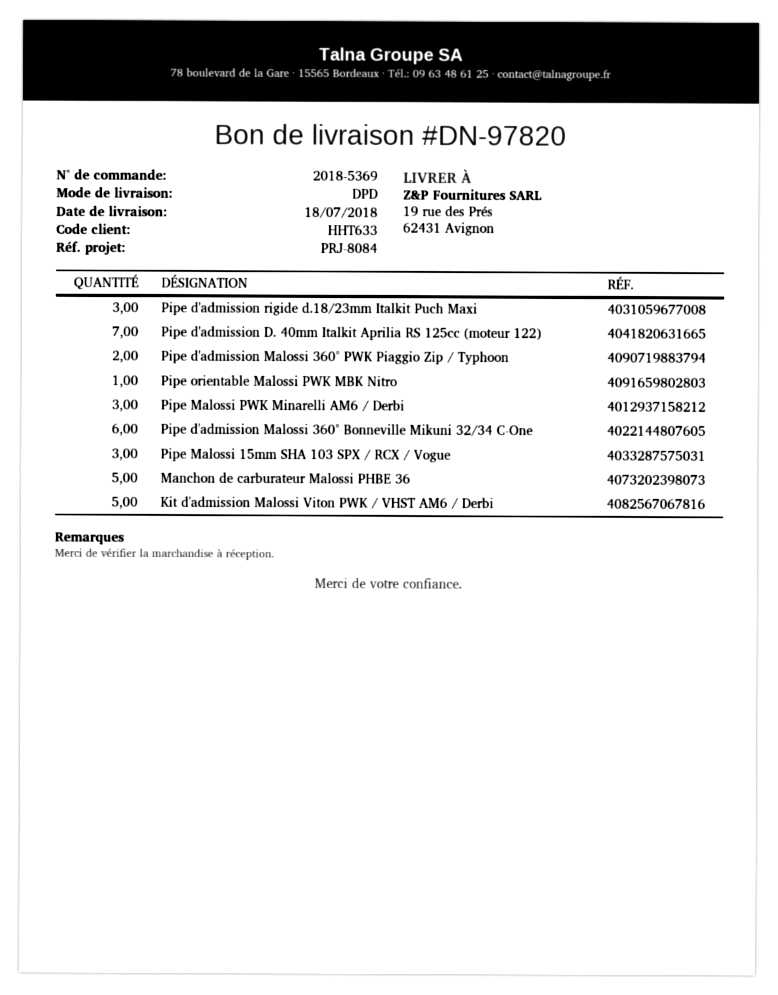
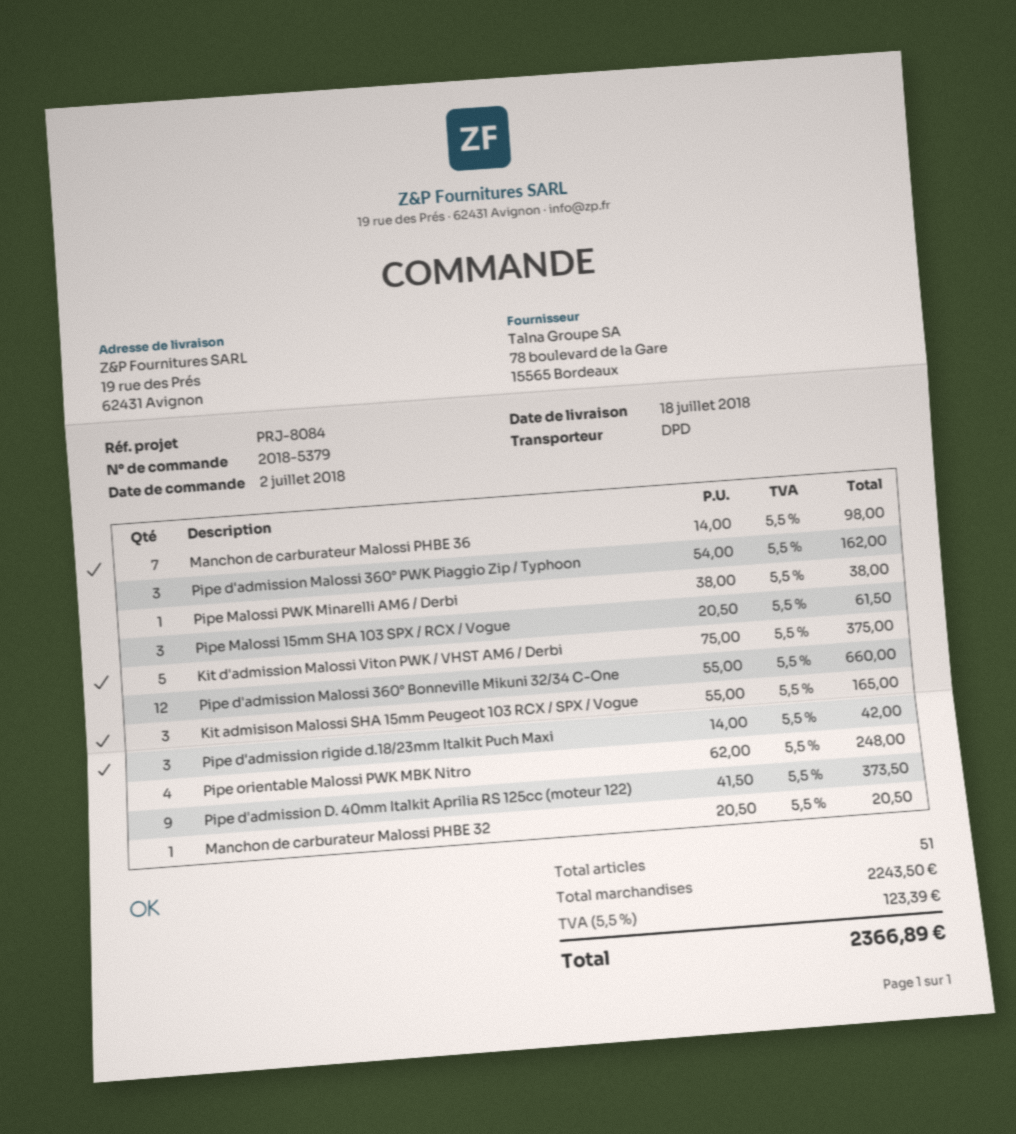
order number: 2018-5369 -> 2018-5379
Pipe d'admission D. 40mm Italkit Aprilia RS 125cc (moteur 122): 7 -> 9
Pipe d'admission Malossi 360° PWK Piaggio Zip / Typhoon: 2 -> 3
Pipe orientable Malossi PWK MBK Nitro: 1 -> 4
Pipe Malossi PWK Minarelli AM6 / Derbi: 3 -> 1
Pipe d'admission Malossi 360° Bonneville Mikuni 32/34 C-One: 6 -> 12
Manchon de carburateur Malossi PHBE 36: 5 -> 7
Kit admisison Malossi SHA 15mm Peugeot 103 RCX / SPX / Vogue: none -> 3
Manchon de carburateur Malossi PHBE 32: none -> 1

